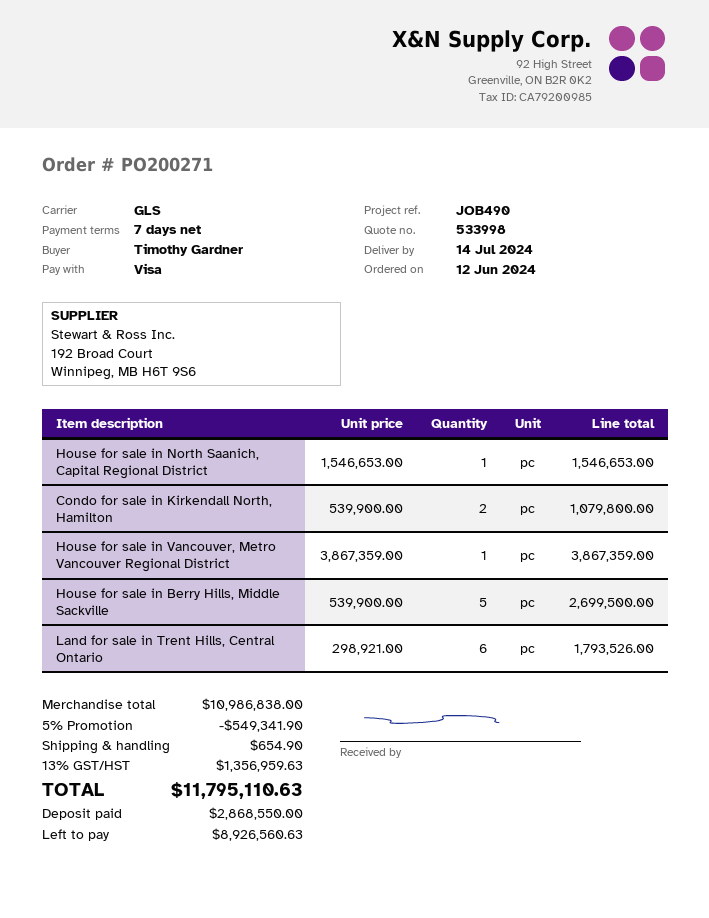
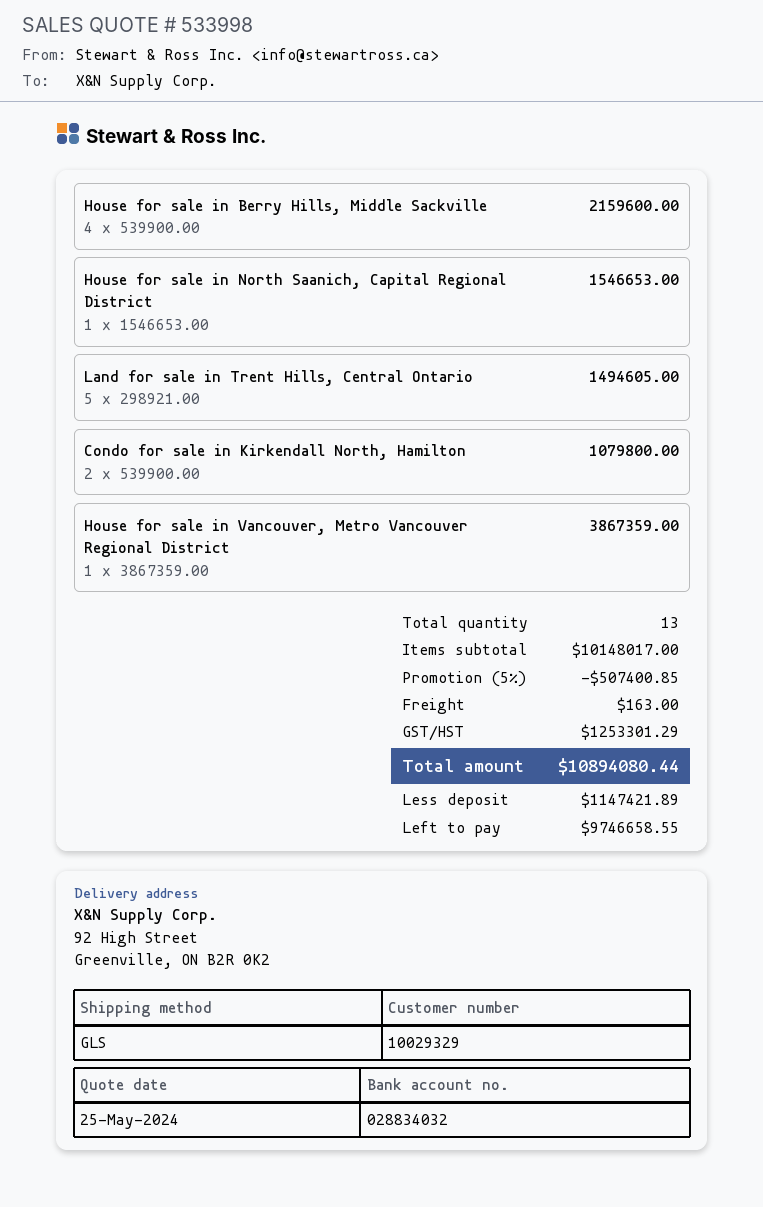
House for sale in Berry Hills, Middle Sackville: 5 x 539900.00 = 2699500.00 -> 4 x 539900.00 = 2159600.00
Land for sale in Trent Hills, Central Ontario: 6 x 298921.00 = 1793526.00 -> 5 x 298921.00 = 1494605.00
subtotal: 10986838.00 -> 10148017.00
discount: 5% = 549341.90 -> 5% = 507400.85
shipping: 654.90 -> 163.00
tax: 1356959.63 -> 1253301.29
total: 11795110.63 -> 10894080.44
deposit: 2868550.00 -> 1147421.89
balance: 8926560.63 -> 9746658.55

